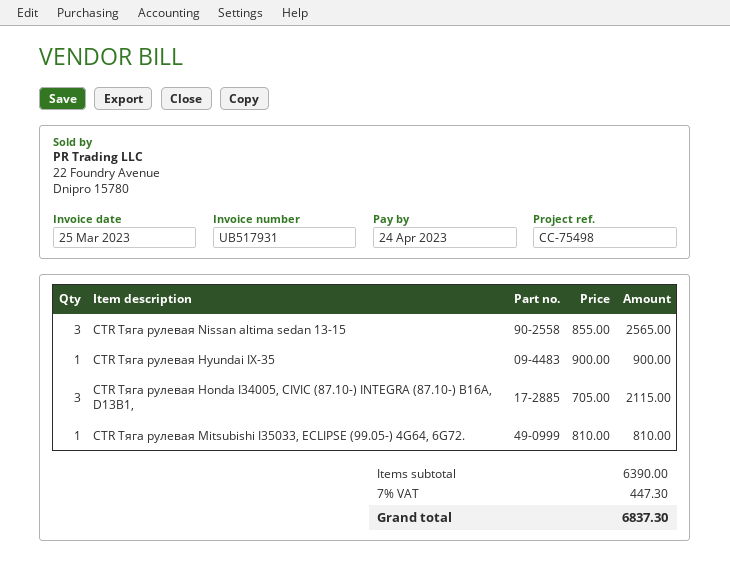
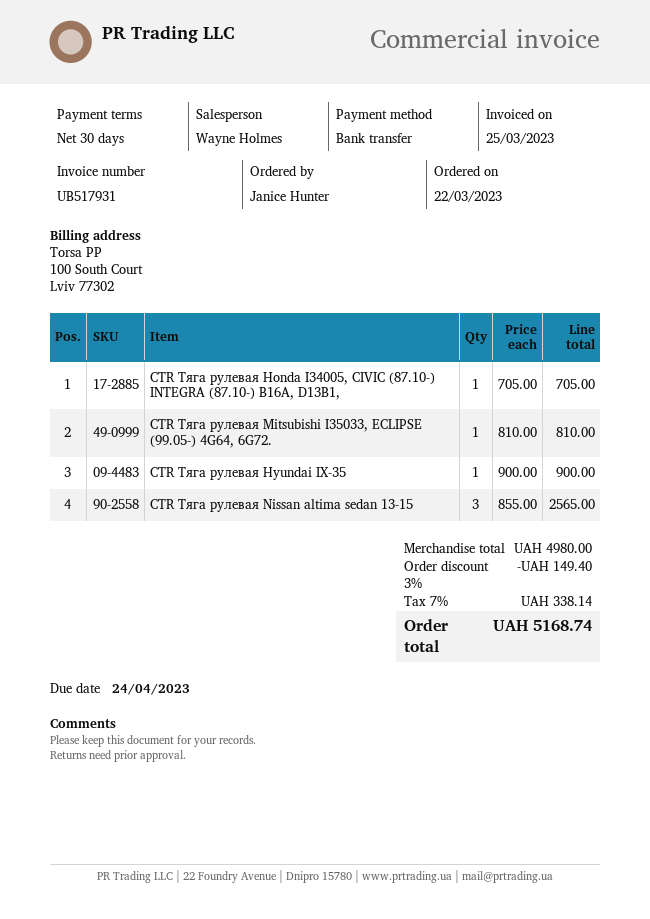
CTR Тяга рулевая Honda I34005, CIVIC (87.10-) INTEGRA (87.10-) B16A, D13B1,: 3 x 705.00 = 2115.00 -> 1 x 705.00 = 705.00
subtotal: 6390.00 -> 4980.00
discount: none -> 3% = 149.40
tax: 7% = 447.30 -> 7% = 338.14
total: 6837.30 -> 5168.74

